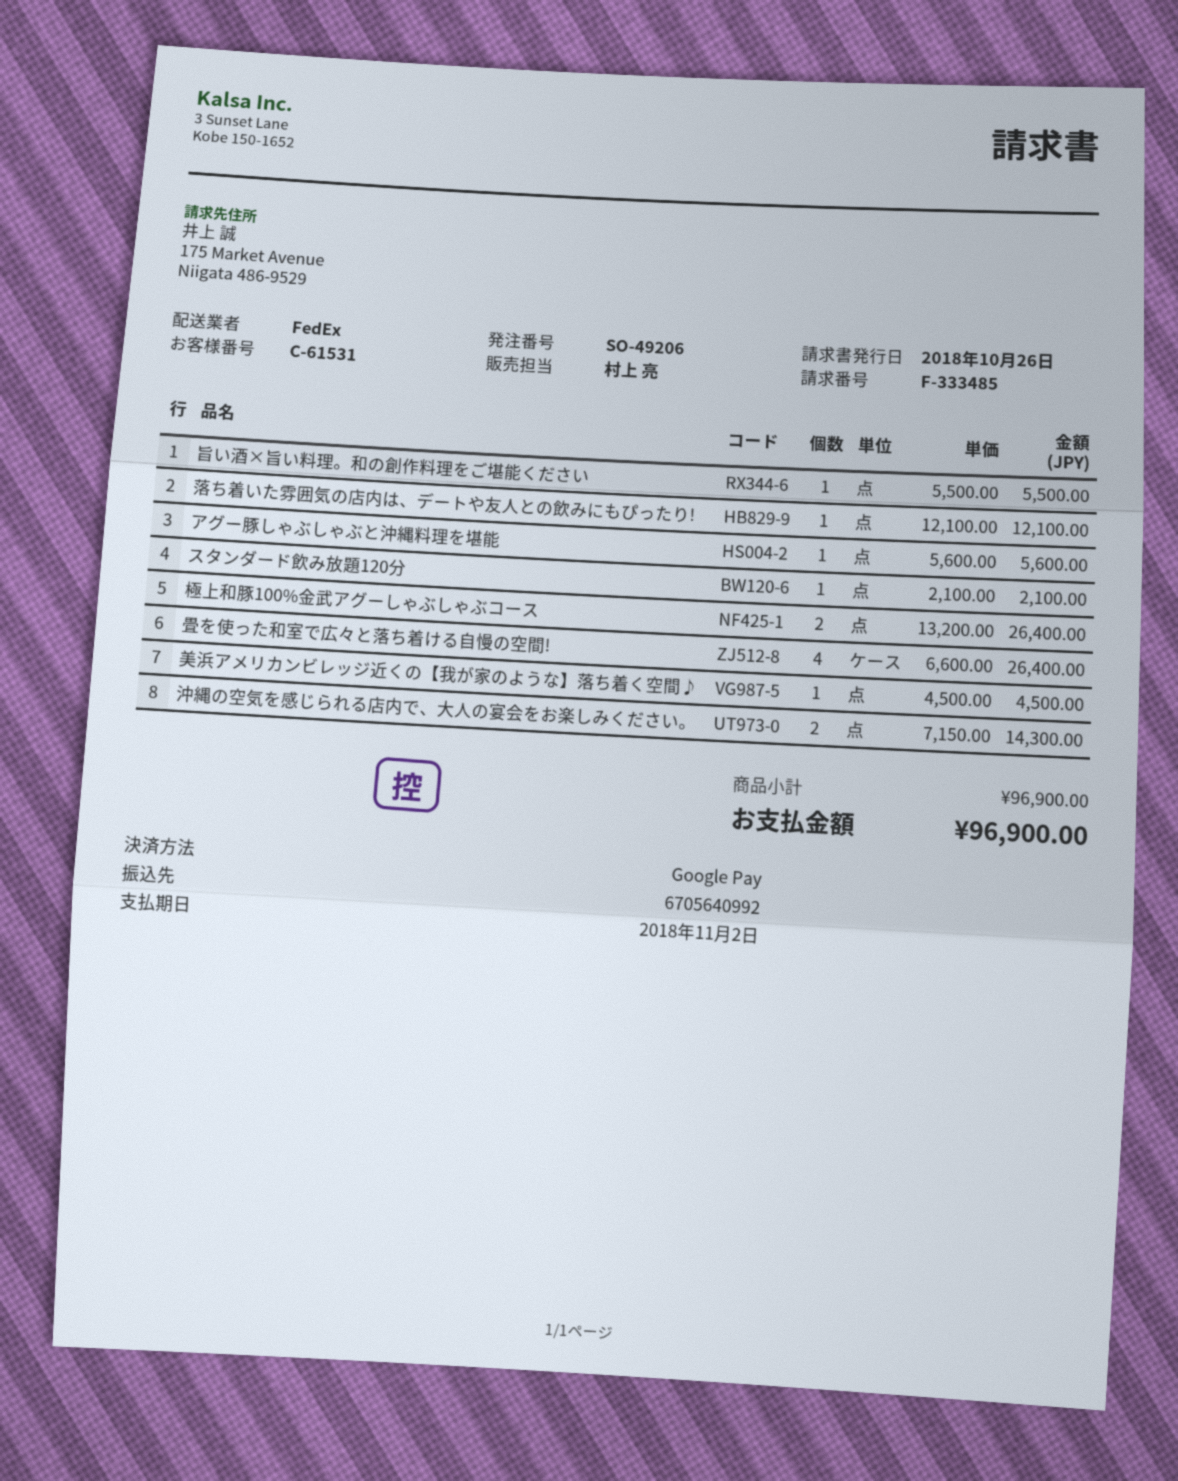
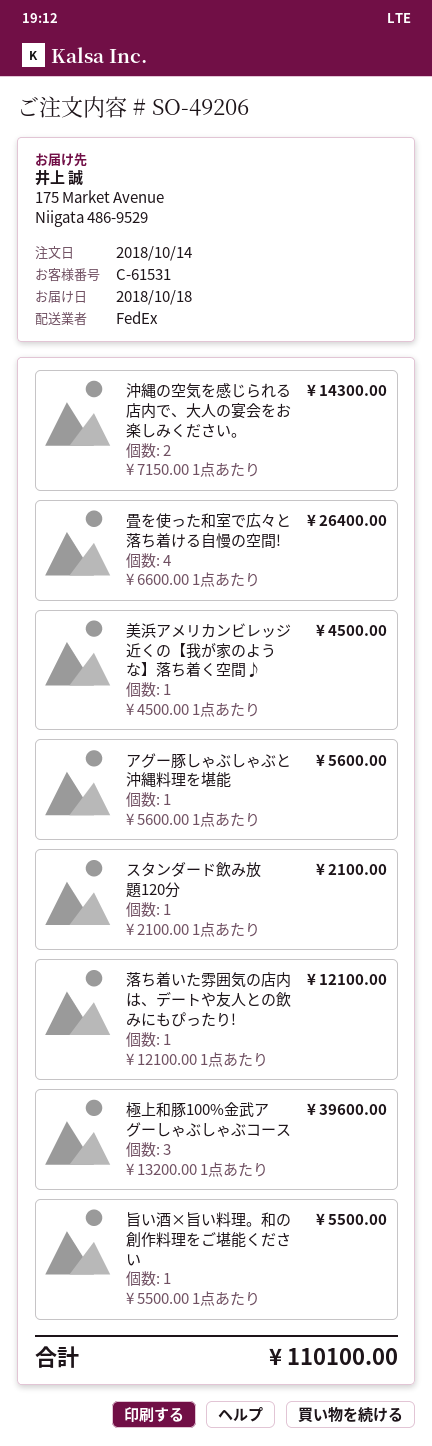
極上和豚100%金武アグーしゃぶしゃぶコース: 2 x 13200.00 = 26400.00 -> 3 x 13200.00 = 39600.00
total: 96900.00 -> 110100.00

